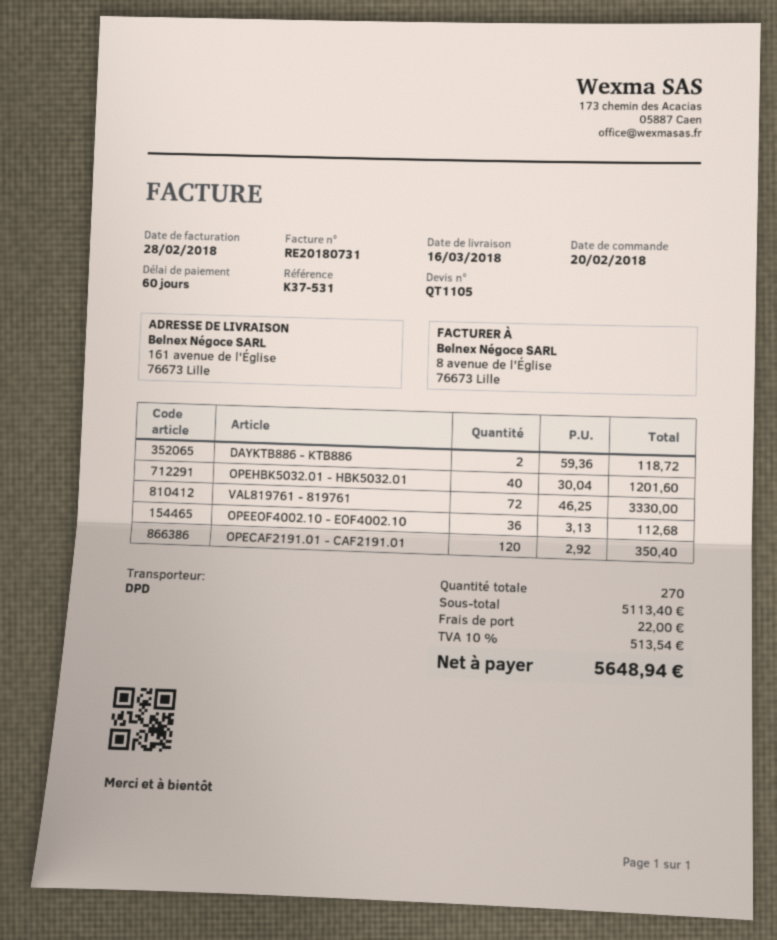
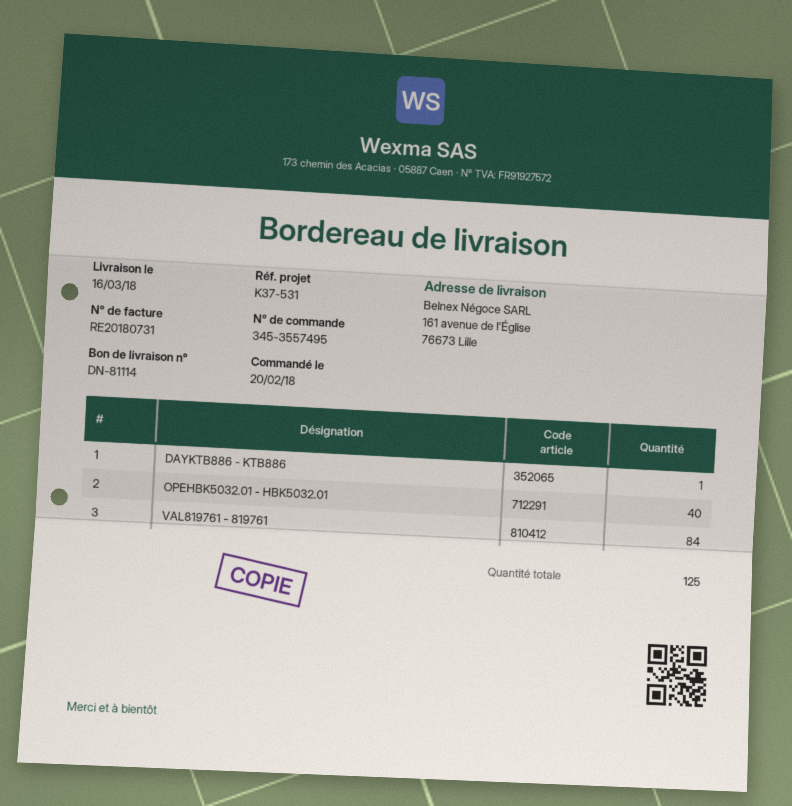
DAYKTB886 - KTB886: 2 -> 1
VAL819761 - 819761: 72 -> 84
OPEEOF4002.10 - EOF4002.10: 36 -> none
OPECAF2191.01 - CAF2191.01: 120 -> none
total quantity: 270 -> 125

